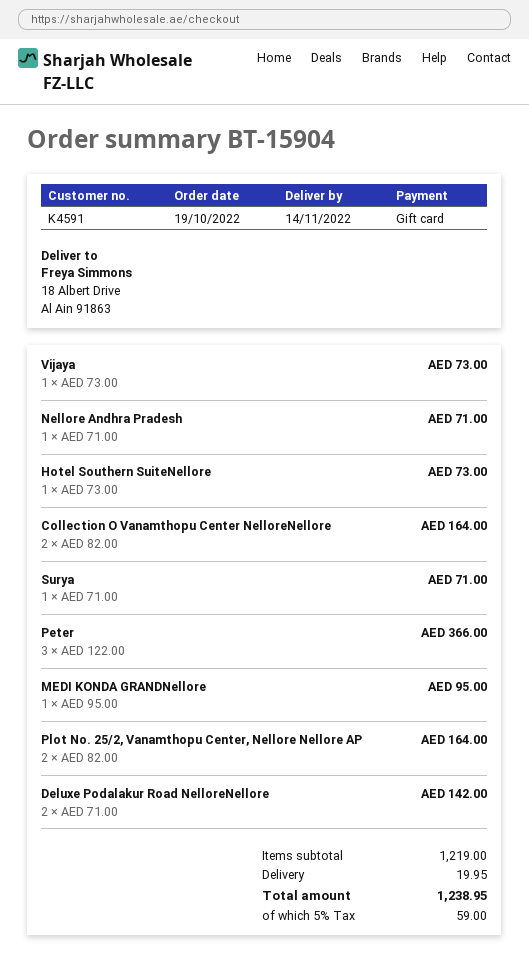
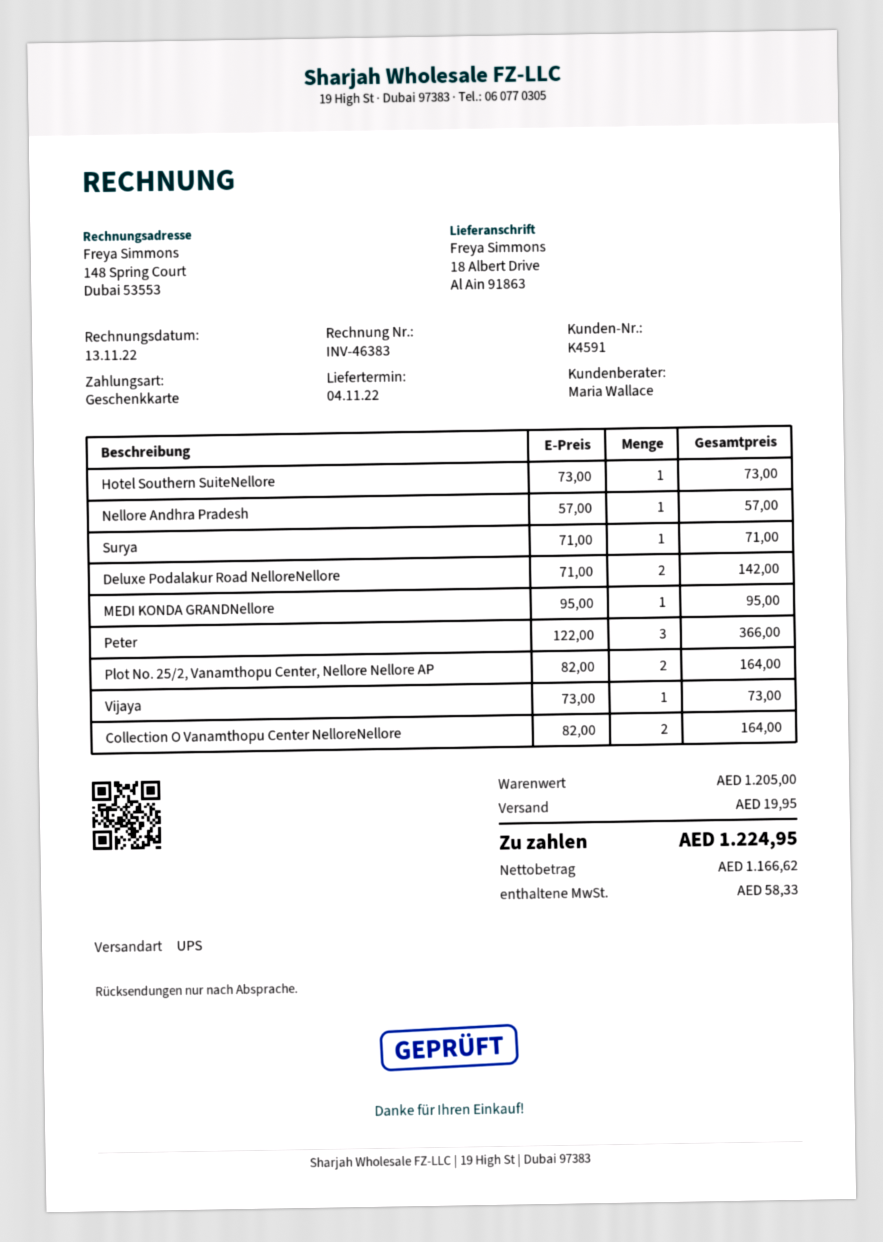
delivery date: 2022-11-14 -> 2022-11-04
Nellore Andhra Pradesh: 1 x 71.00 = 71.00 -> 1 x 57.00 = 57.00
subtotal: 1219.00 -> 1205.00
tax: 59.00 -> 58.33
total: 1238.95 -> 1224.95

